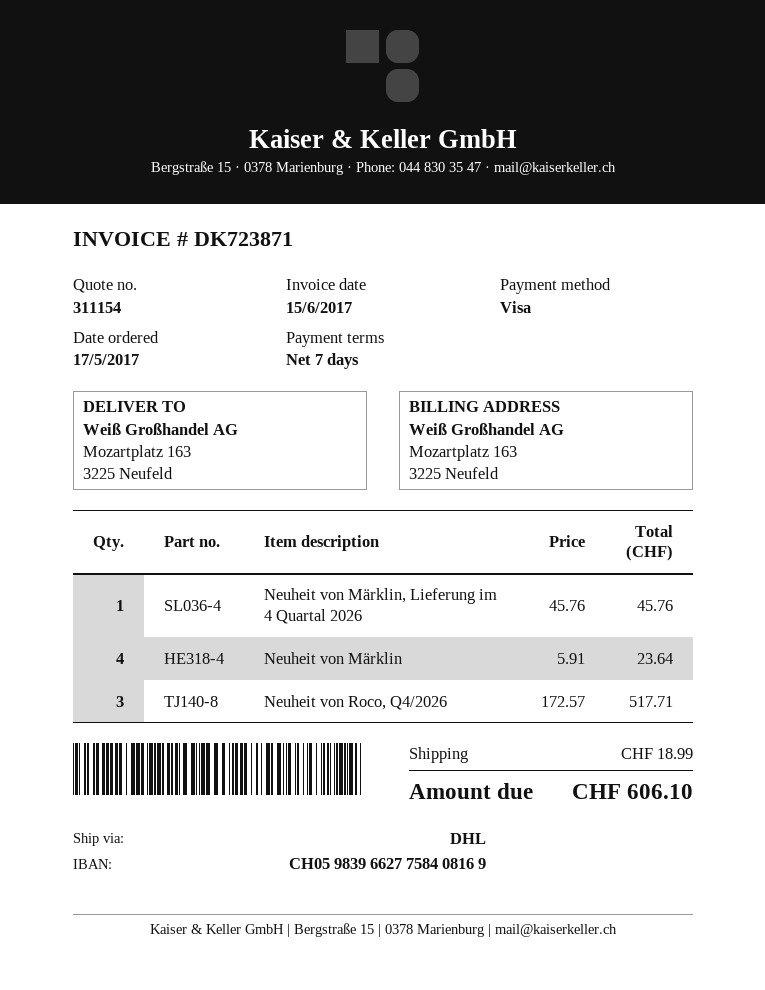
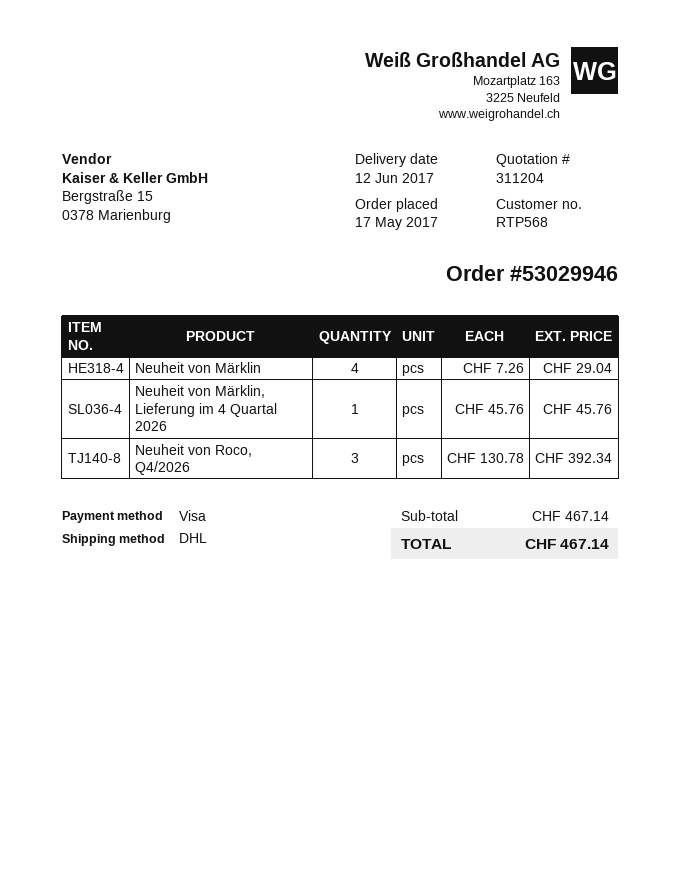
quote number: 311154 -> 311204
Neuheit von Märklin: 4 x 5.91 = 23.64 -> 4 x 7.26 = 29.04
Neuheit von Roco, Q4/2026: 3 x 172.57 = 517.71 -> 3 x 130.78 = 392.34
shipping: 18.99 -> none
total: 606.10 -> 467.14

